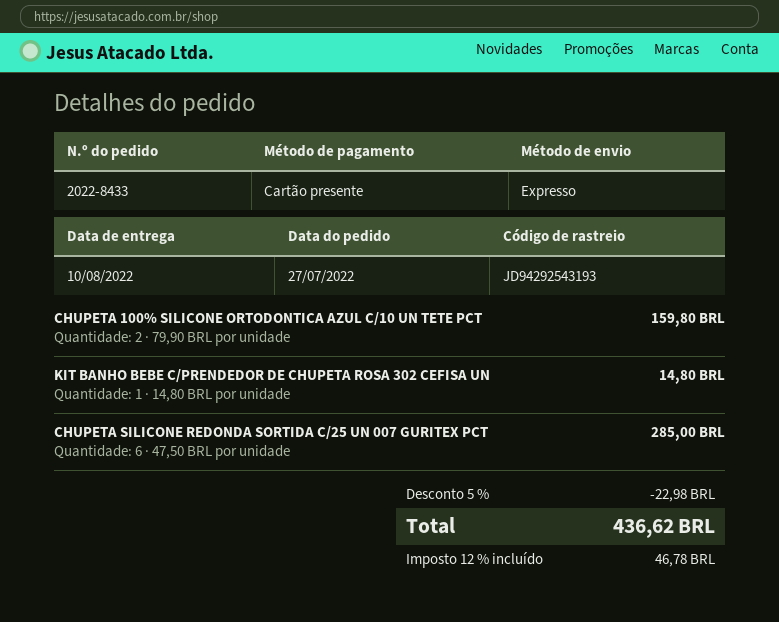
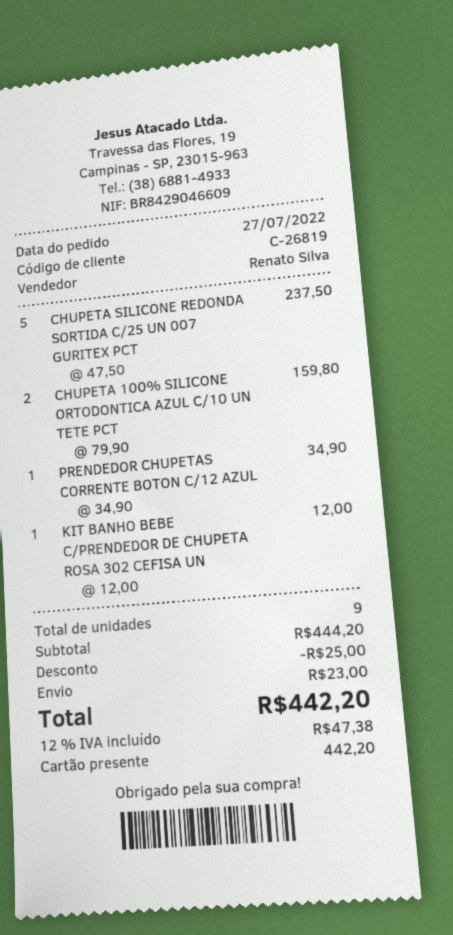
KIT BANHO BEBE C/PRENDEDOR DE CHUPETA ROSA 302 CEFISA UN: 1 x 14.80 = 14.80 -> 1 x 12.00 = 12.00
CHUPETA SILICONE REDONDA SORTIDA C/25 UN 007 GURITEX PCT: 6 x 47.50 = 285.00 -> 5 x 47.50 = 237.50
PRENDEDOR CHUPETAS CORRENTE BOTON C/12 AZUL: none -> 1 x 34.90 = 34.90
discount: 22.98 -> 25.00
shipping: none -> 23.00
tax: 12% = 46.78 -> 12% = 47.38
total: 436.62 -> 442.20

